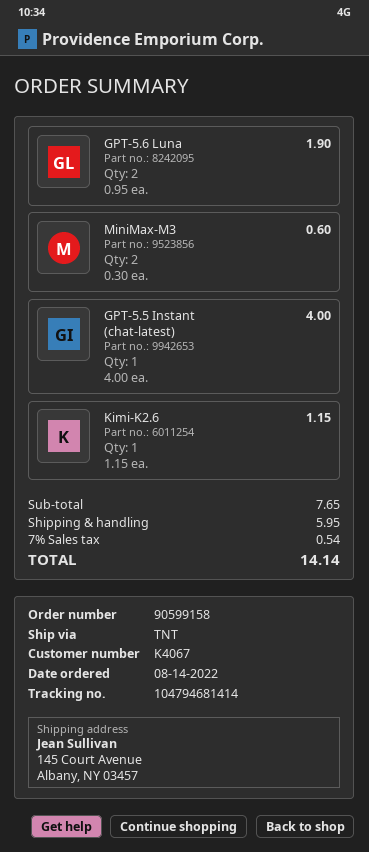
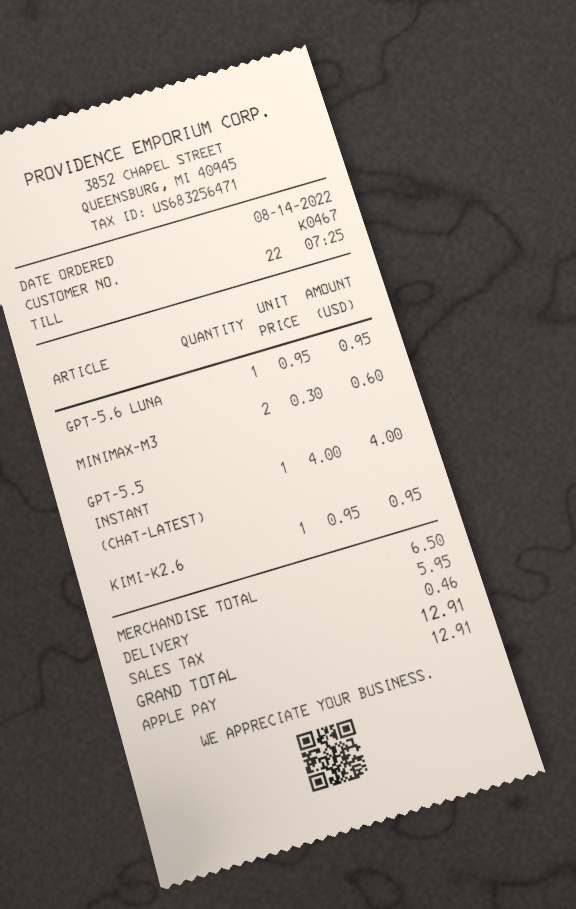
customer number: K4067 -> K0467
GPT-5.6 Luna: 2 x 0.95 = 1.90 -> 1 x 0.95 = 0.95
Kimi-K2.6: 1 x 1.15 = 1.15 -> 1 x 0.95 = 0.95
subtotal: 7.65 -> 6.50
tax: 0.54 -> 0.46
total: 14.14 -> 12.91

